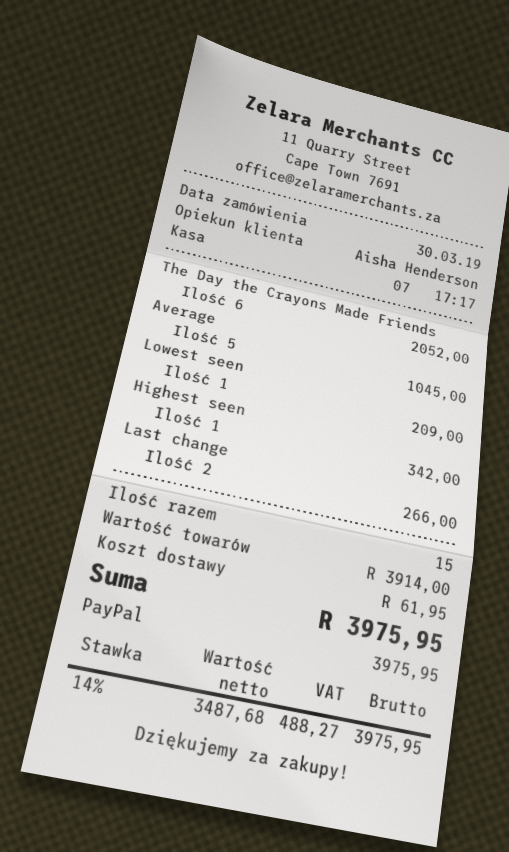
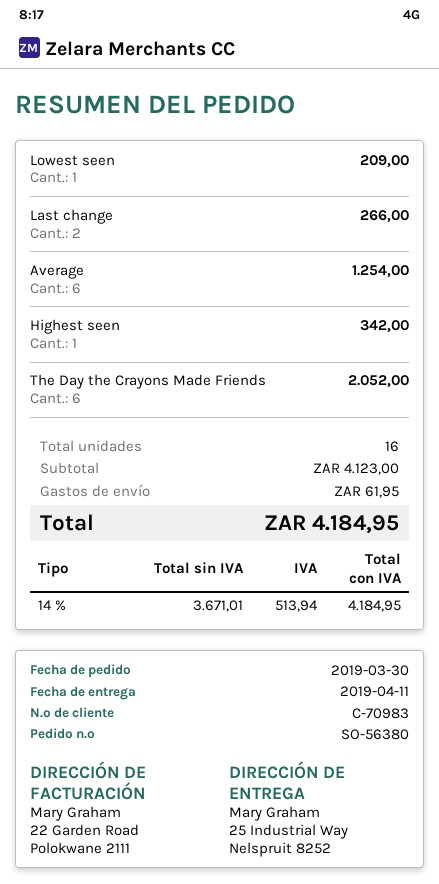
Average: 5 for 1045.00 -> 6 for 1254.00
total quantity: 15 -> 16
subtotal: 3914.00 -> 4123.00
net: 3487.68 -> 3671.01
tax: 14% = 488.27 -> 14% = 513.94
total: 3975.95 -> 4184.95

